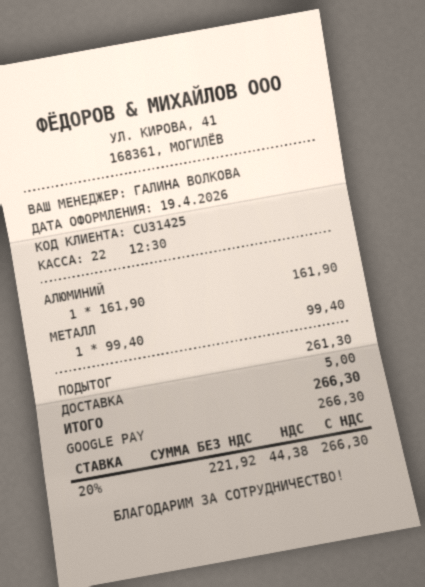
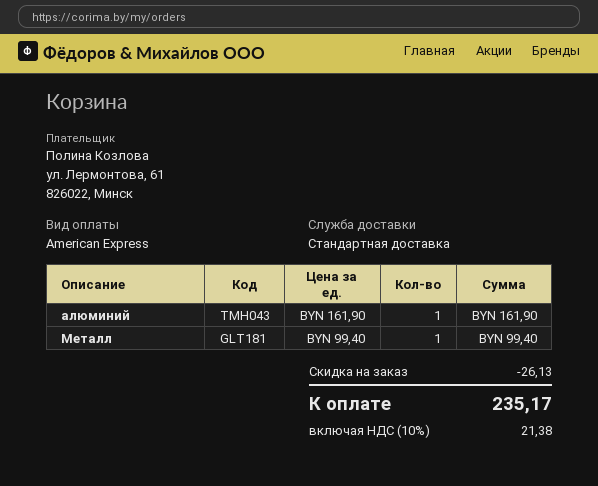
payment method: Google Pay -> American Express
discount: none -> 26.13
shipping: 5.00 -> none
tax: 20% = 44.38 -> 10% = 21.38
total: 266.30 -> 235.17

